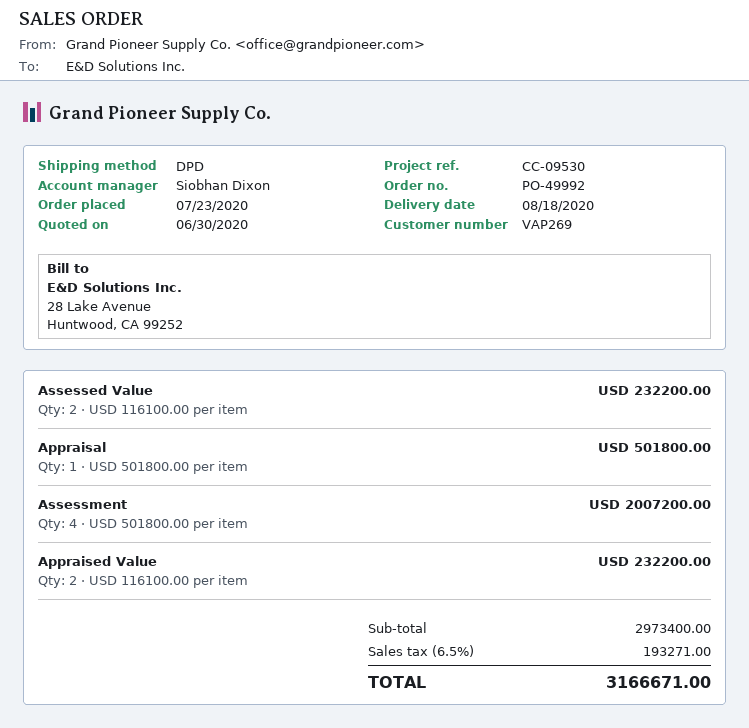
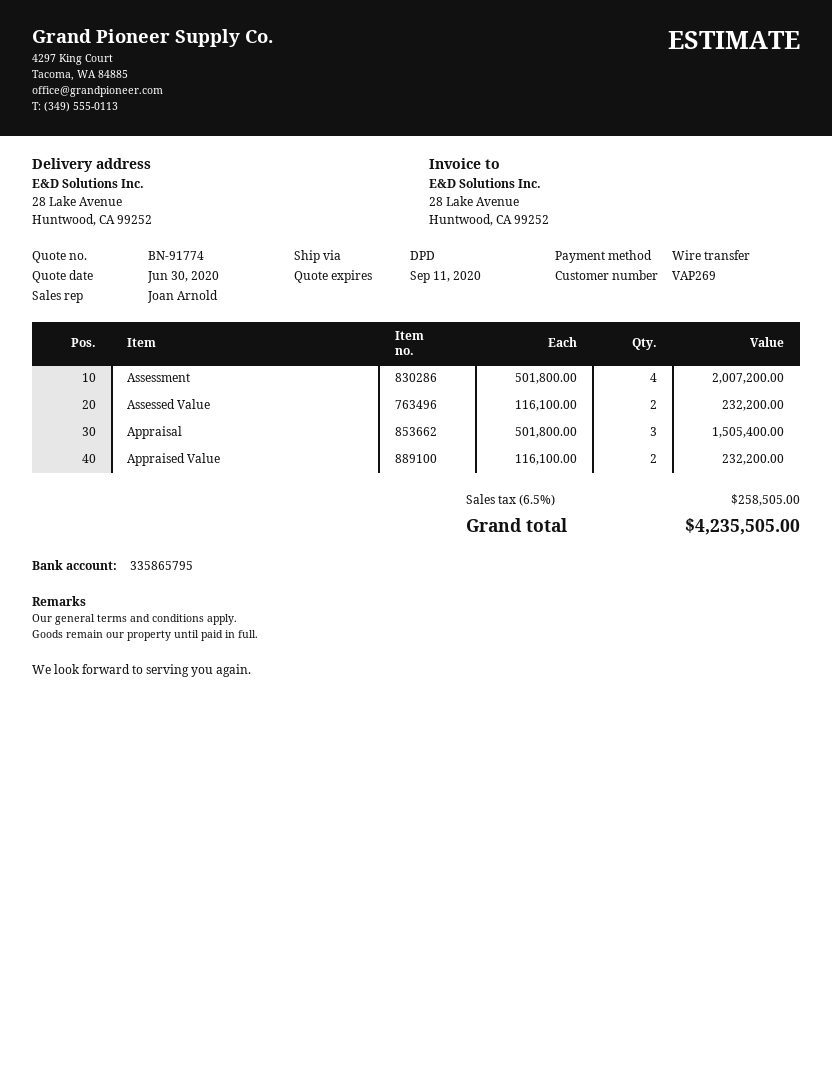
sales rep: Siobhan Dixon -> Joan Arnold
Appraisal: 1 x 501800.00 = 501800.00 -> 3 x 501800.00 = 1505400.00
tax: 6.5% = 193271.00 -> 6.5% = 258505.00
total: 3166671.00 -> 4235505.00

